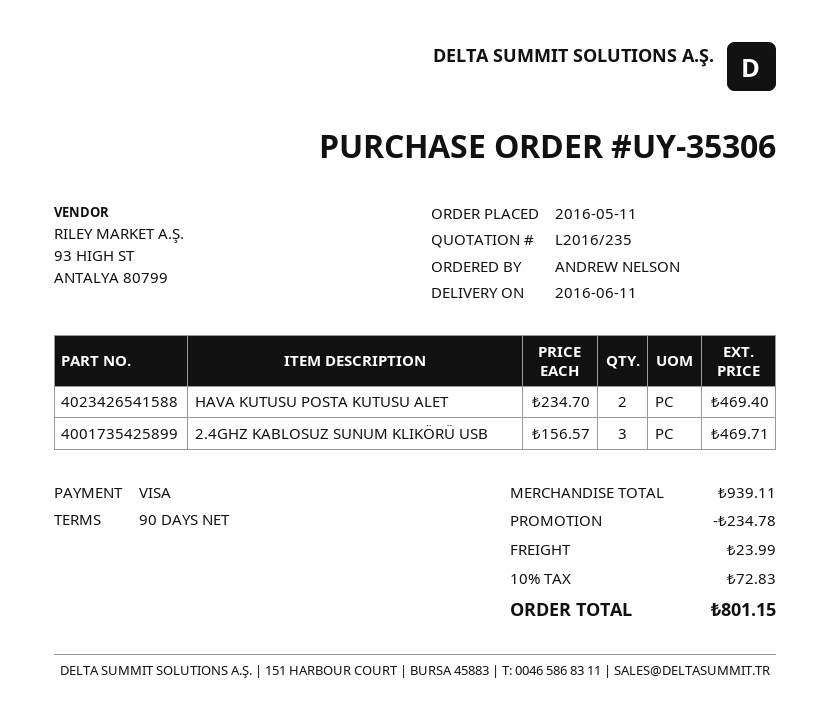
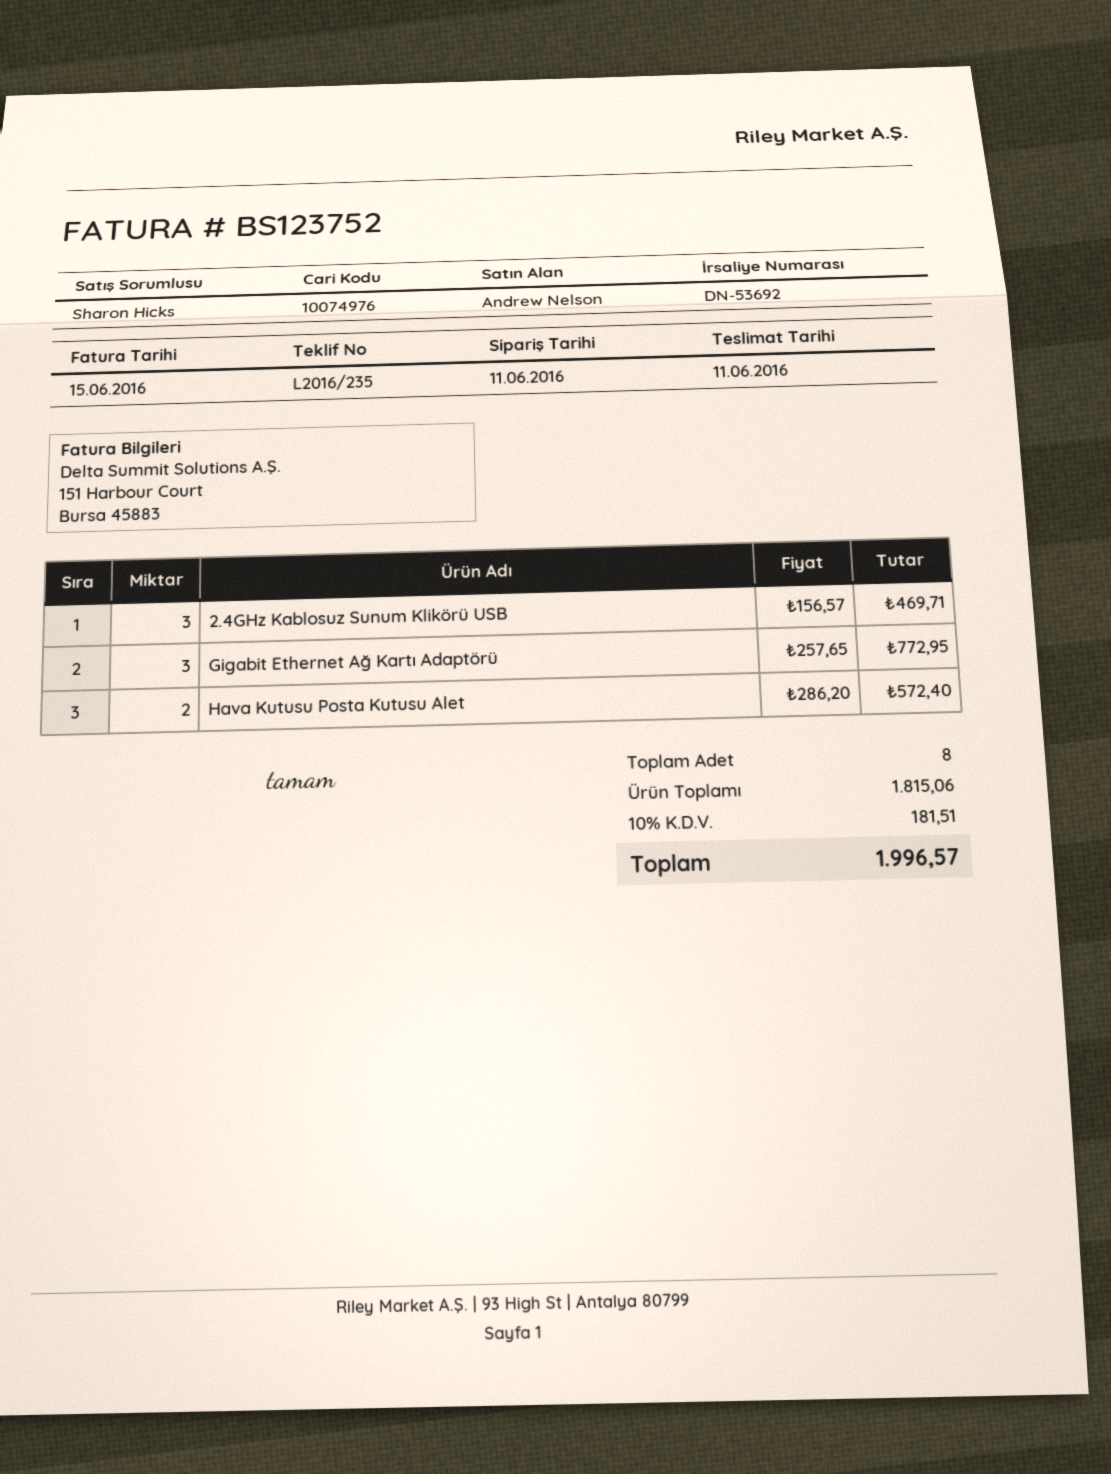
order date: 2016-05-11 -> 2016-06-11
HAVA KUTUSU POSTA KUTUSU ALET: 2 x 234.70 = 469.40 -> 2 x 286.20 = 572.40
Gigabit Ethernet Ağ Kartı Adaptörü: none -> 3 x 257.65 = 772.95
subtotal: 939.11 -> 1815.06
discount: 234.78 -> none
shipping: 23.99 -> none
tax: 10% = 72.83 -> 10% = 181.51
total: 801.15 -> 1996.57

